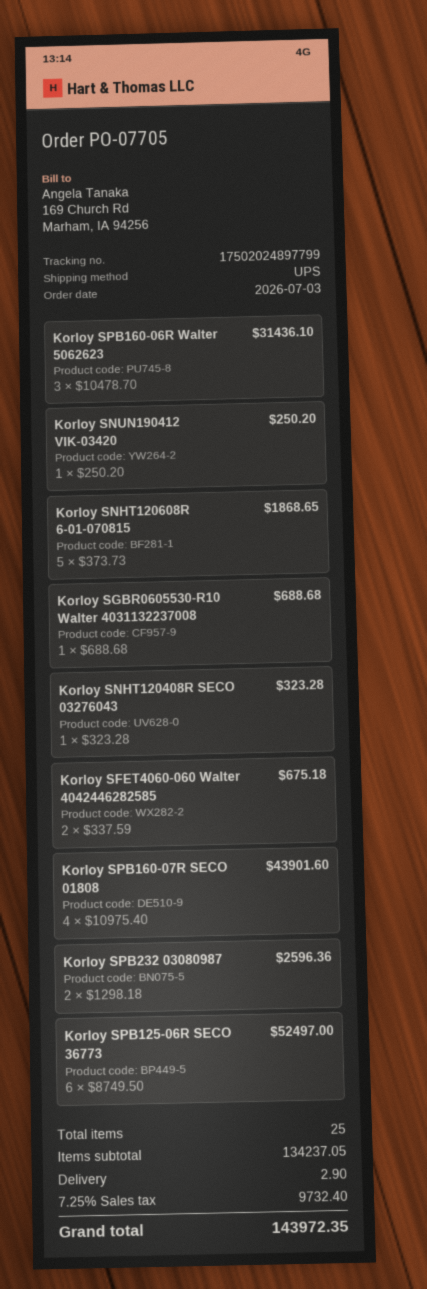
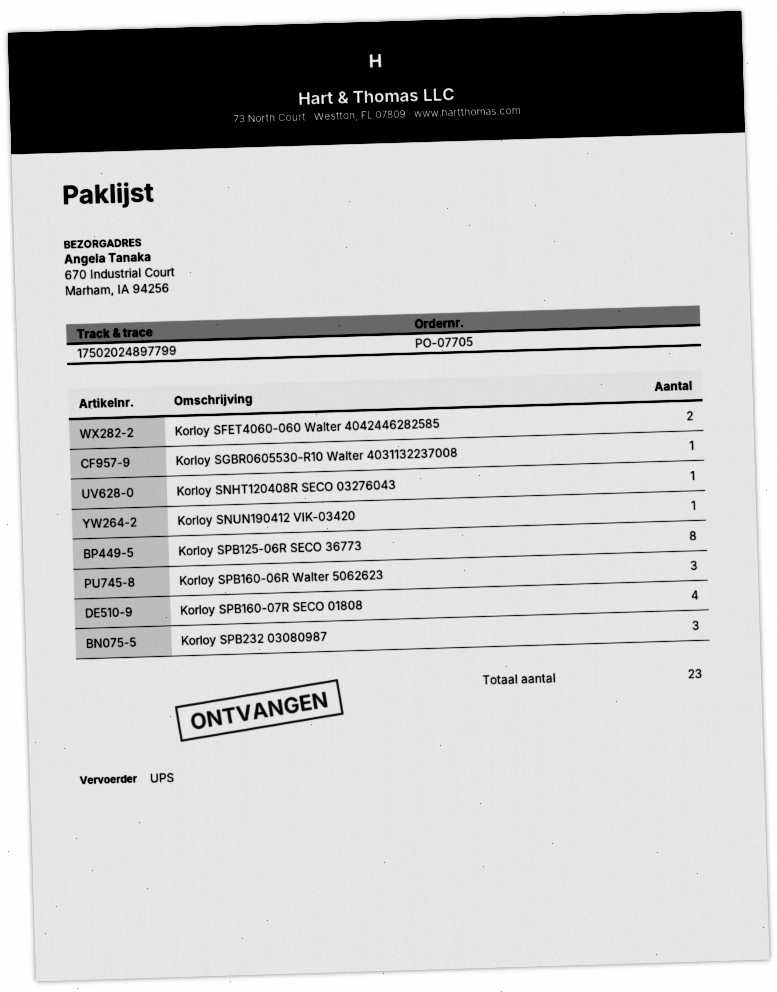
Korloy SNHT120608R 6-01-070815: 5 -> none
Korloy SPB232 03080987: 2 -> 3
Korloy SPB125-06R SECO 36773: 6 -> 8
total quantity: 25 -> 23

